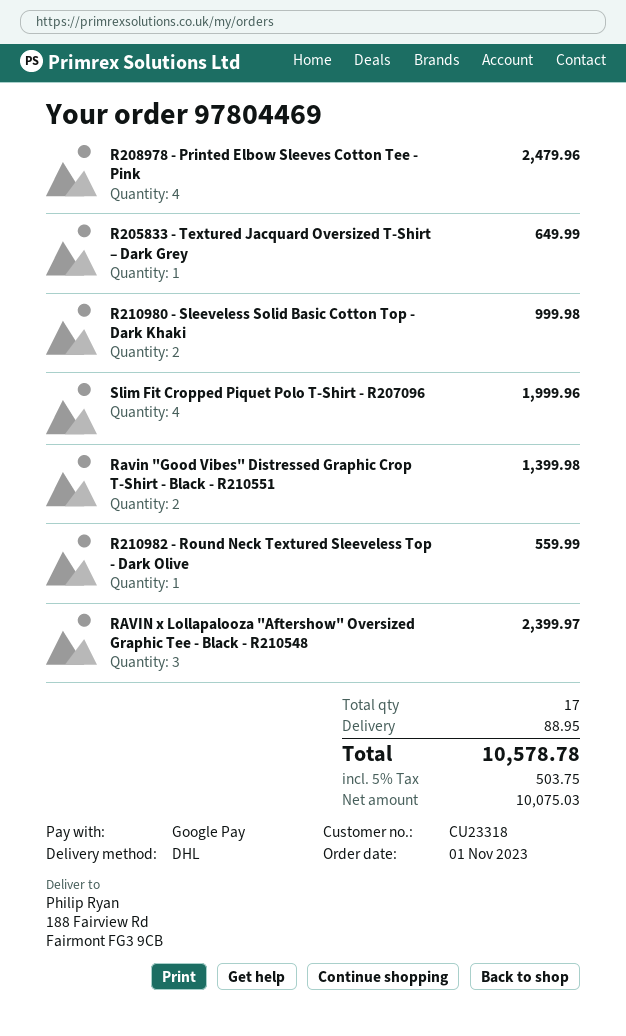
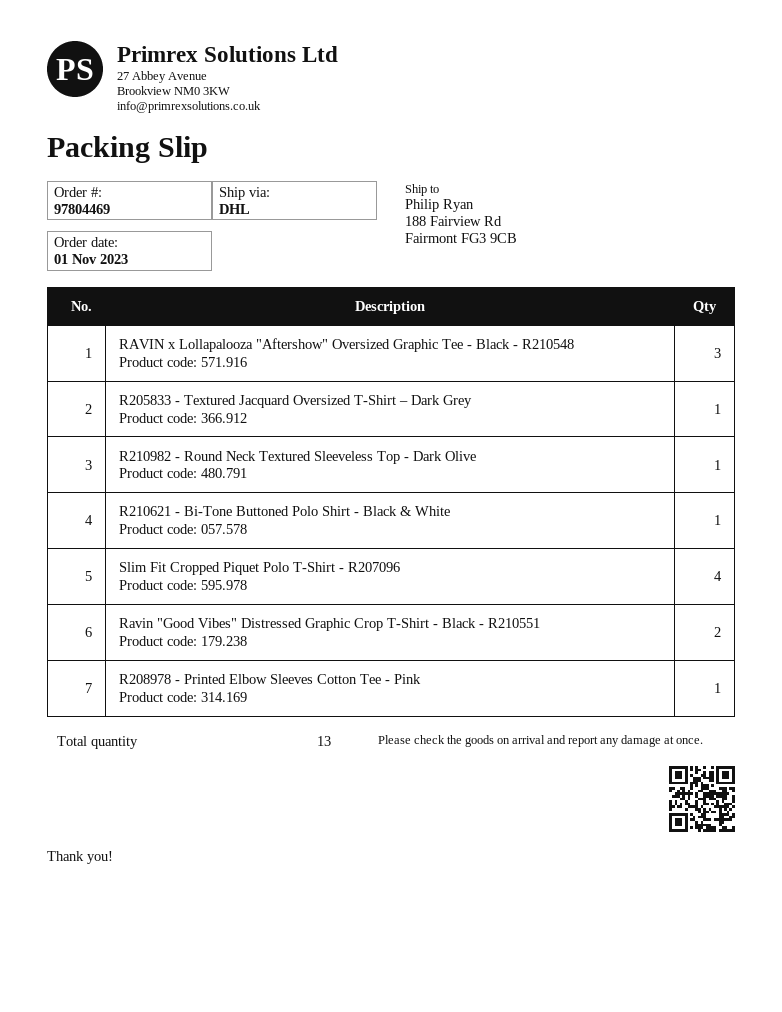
R208978 - Printed Elbow Sleeves Cotton Tee - Pink: 4 -> 1
R210980 - Sleeveless Solid Basic Cotton Top - Dark Khaki: 2 -> none
R210621 - Bi-Tone Buttoned Polo Shirt - Black & White: none -> 1
total quantity: 17 -> 13

